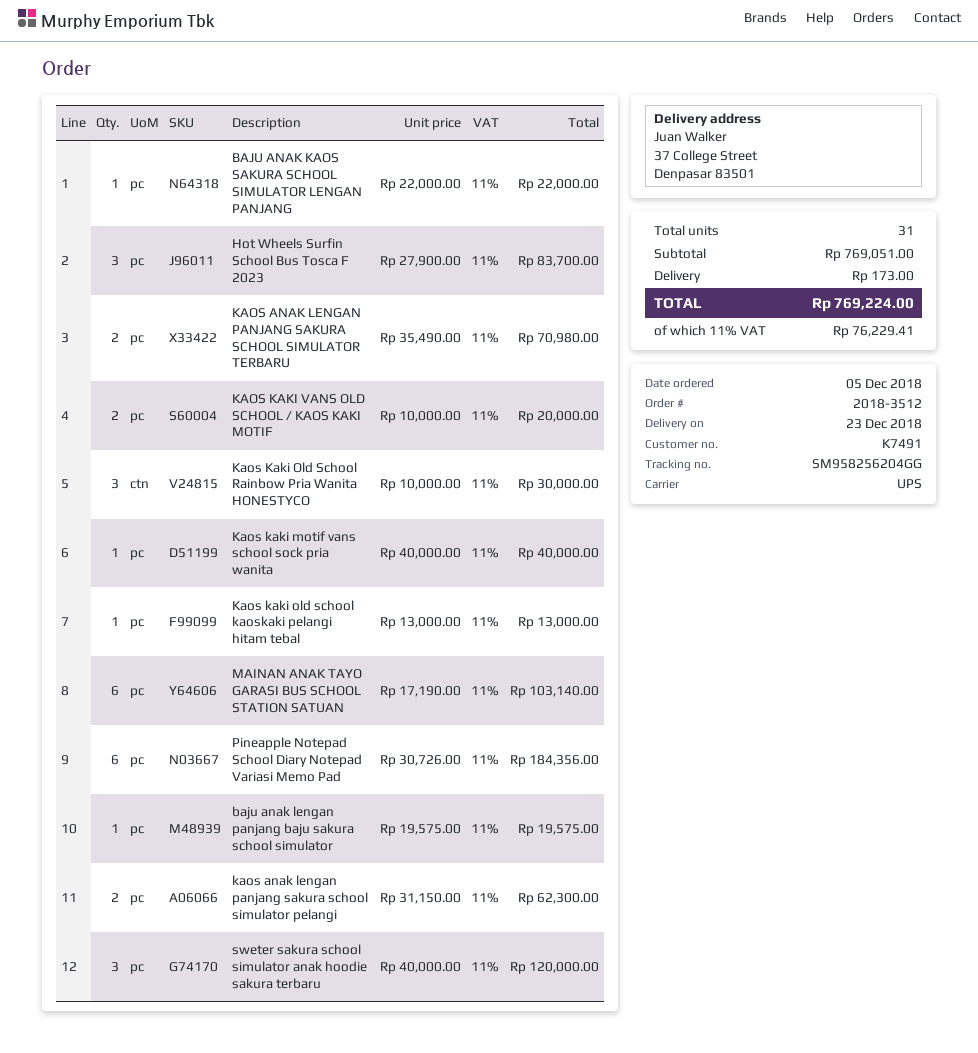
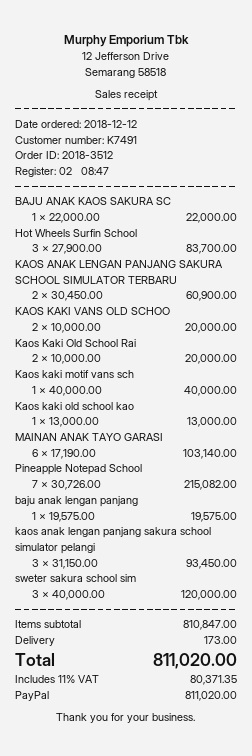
order date: 2018-12-05 -> 2018-12-12
KAOS ANAK LENGAN PANJANG SAKURA SCHOOL SIMULATOR TERBARU: 2 x 35490.00 = 70980.00 -> 2 x 30450.00 = 60900.00
Kaos Kaki Old School Rainbow Pria Wanita HONESTYCO: 3 x 10000.00 = 30000.00 -> 2 x 10000.00 = 20000.00
Pineapple Notepad School Diary Notepad Variasi Memo Pad: 6 x 30726.00 = 184356.00 -> 7 x 30726.00 = 215082.00
kaos anak lengan panjang sakura school simulator pelangi: 2 x 31150.00 = 62300.00 -> 3 x 31150.00 = 93450.00
subtotal: 769051.00 -> 810847.00
tax: 11% = 76229.41 -> 11% = 80371.35
total: 769224.00 -> 811020.00

